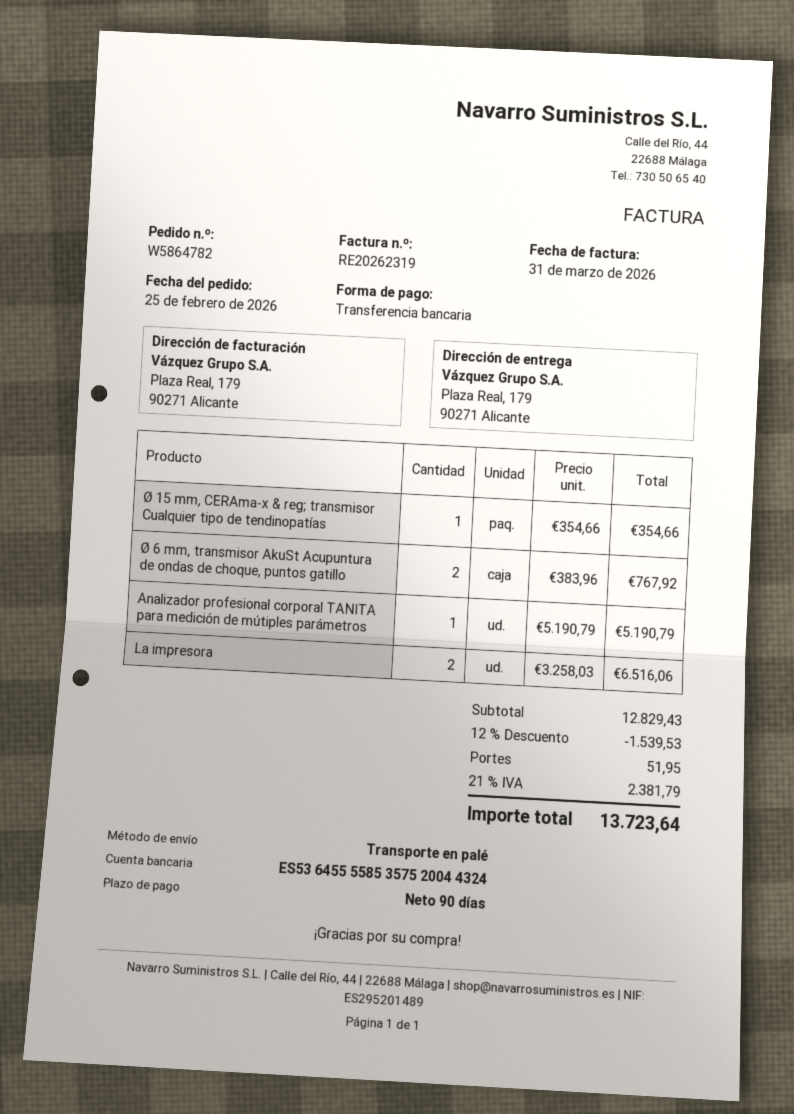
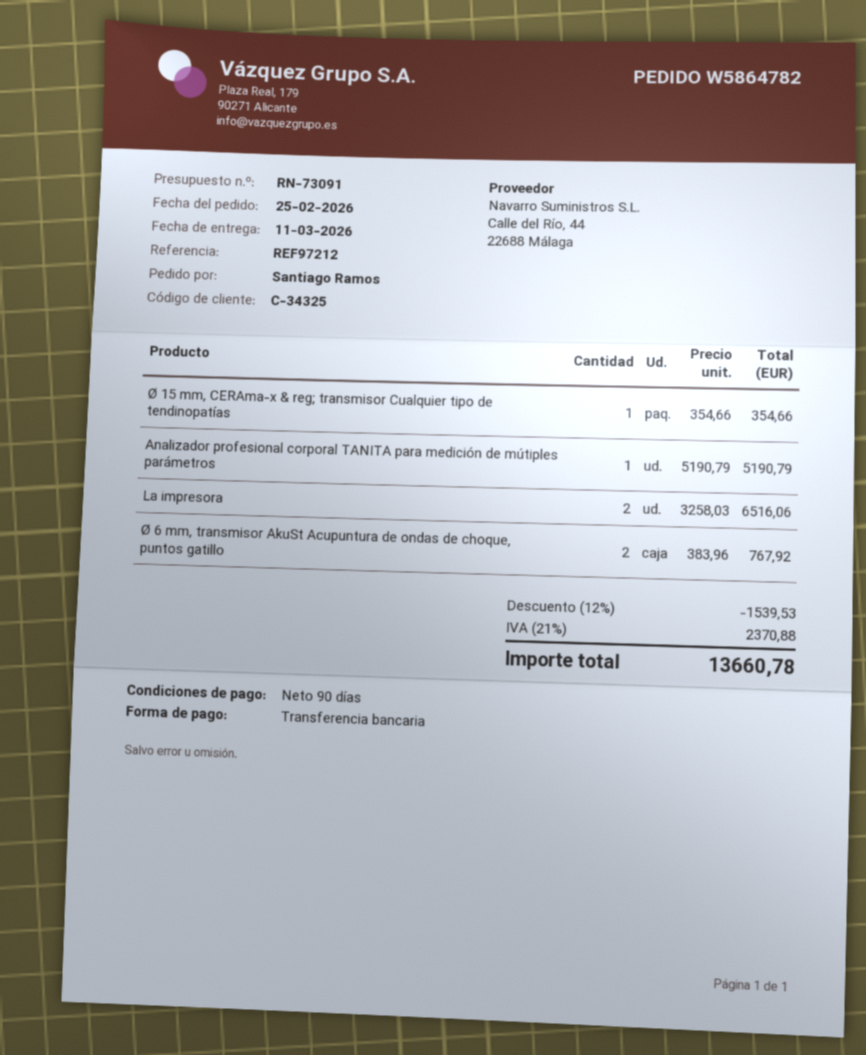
shipping: 51.95 -> none
tax: 21% = 2381.79 -> 21% = 2370.88
total: 13723.64 -> 13660.78

